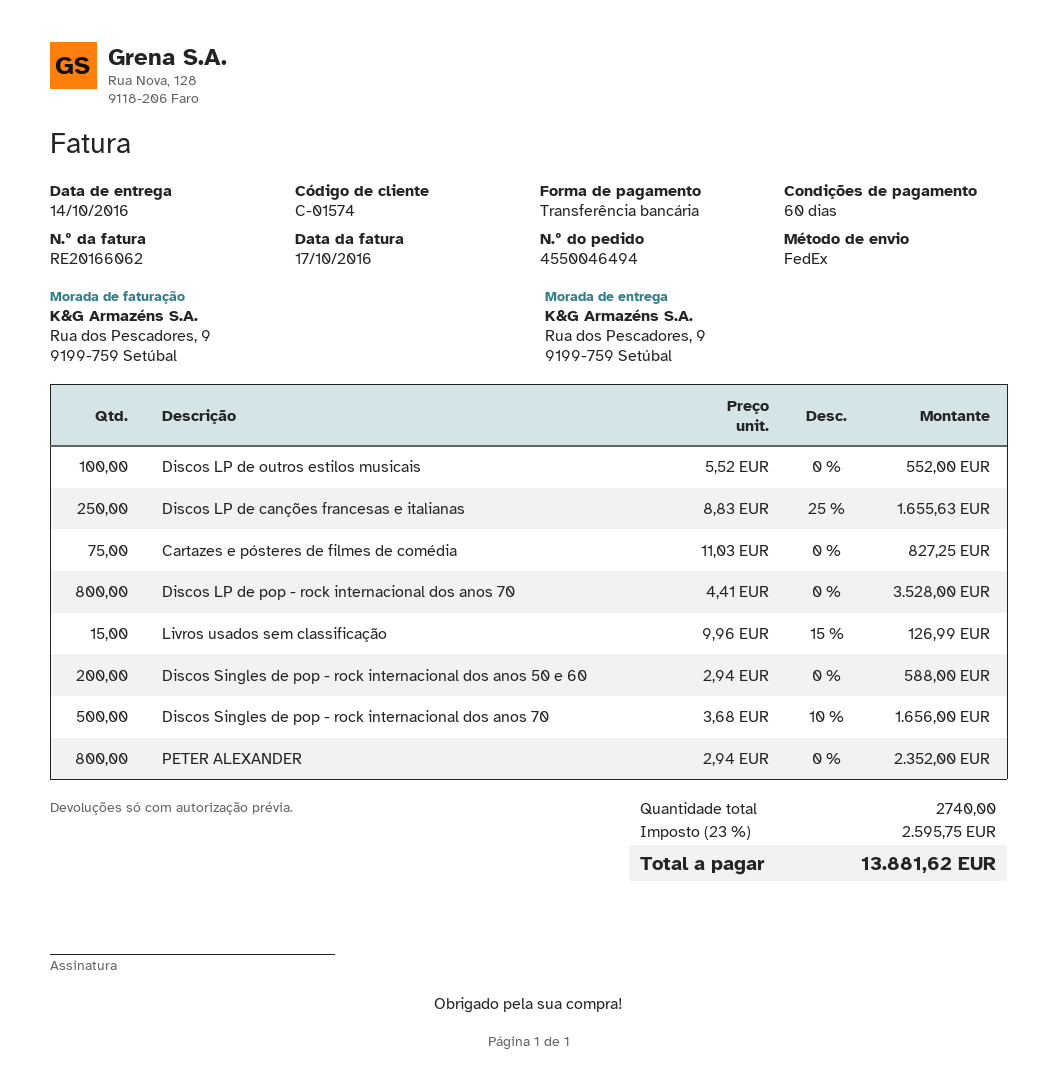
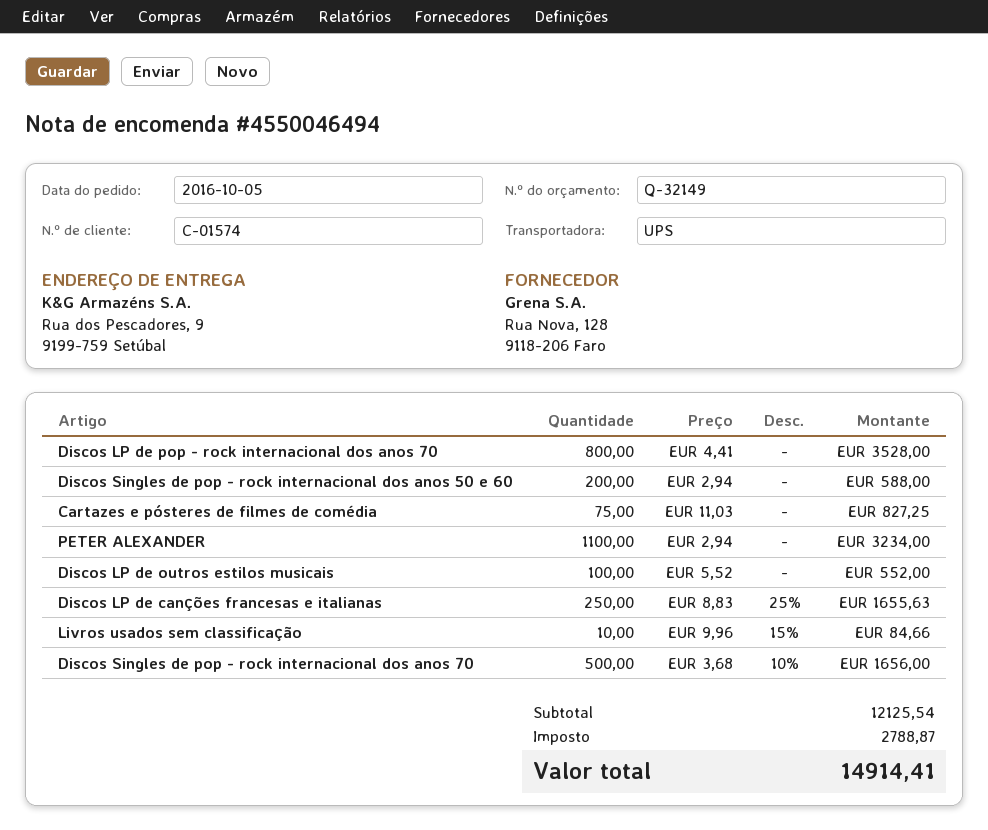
shipping method: FedEx -> UPS
Livros usados sem classificação: 15 x 9.96 - 15% = 126.99 -> 10 x 9.96 - 15% = 84.66
PETER ALEXANDER: 800 x 2.94 = 2352.00 -> 1100 x 2.94 = 3234.00
tax: 2595.75 -> 2788.87
total: 13881.62 -> 14914.41

